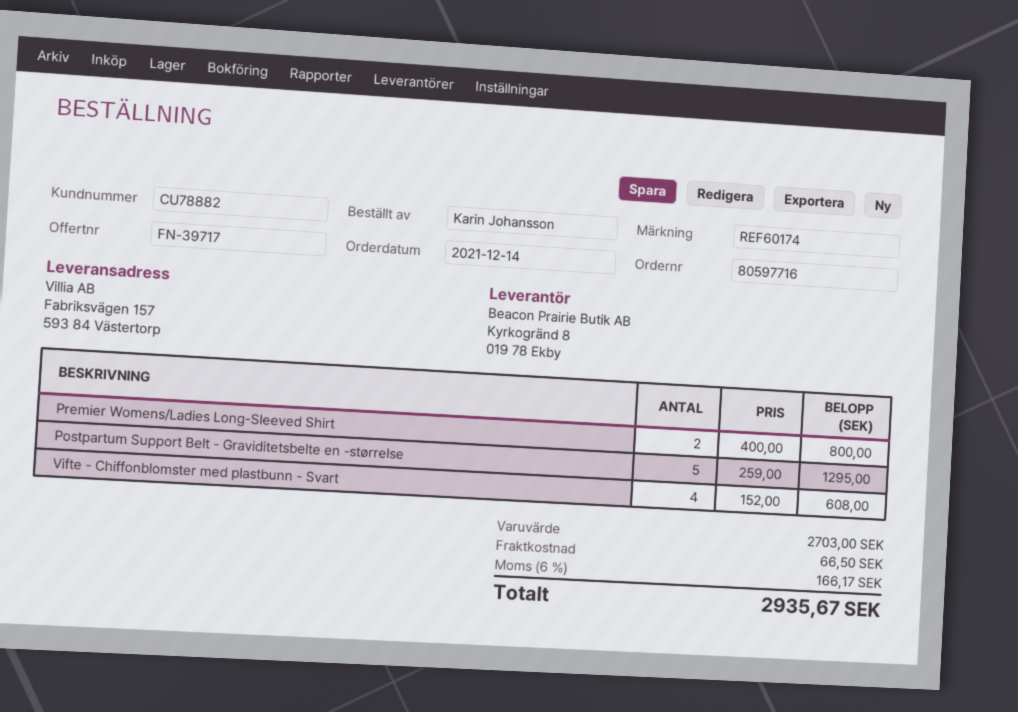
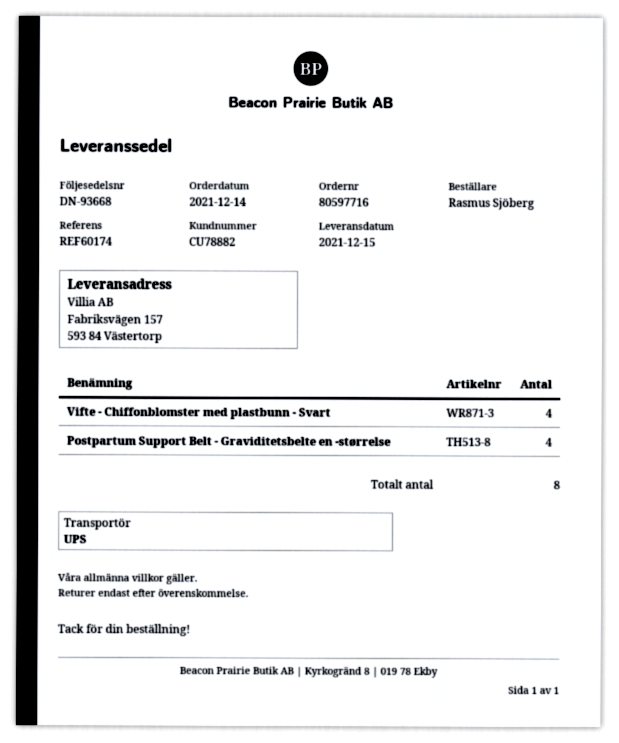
ordered by: Karin Johansson -> Rasmus Sjöberg
Premier Womens/Ladies Long-Sleeved Shirt: 2 -> none
Postpartum Support Belt - Graviditetsbelte en -størrelse: 5 -> 4

